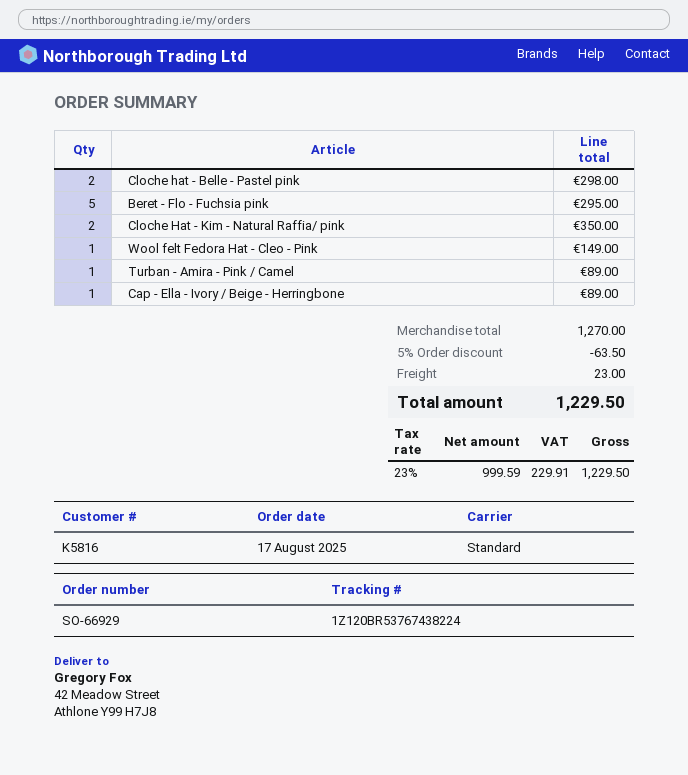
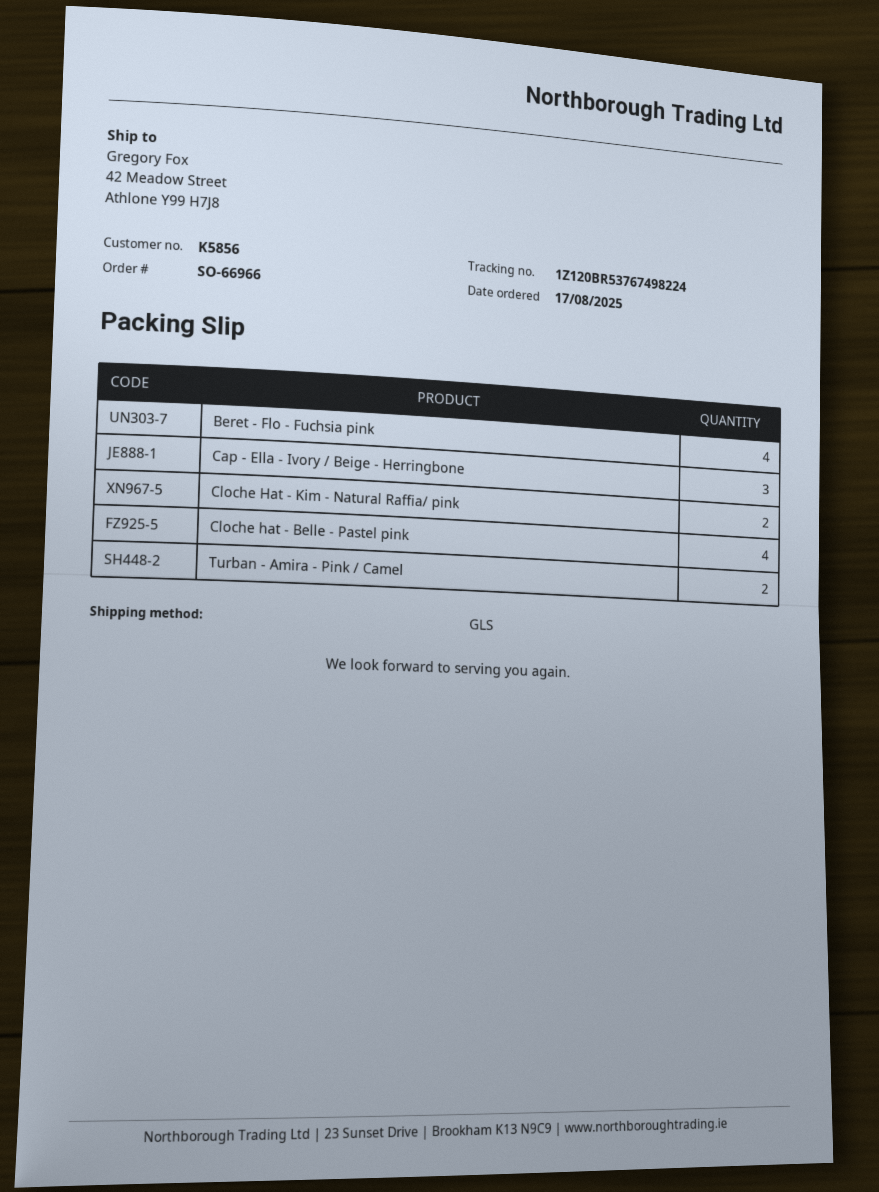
order number: SO-66929 -> SO-66966
customer number: K5816 -> K5856
shipping method: standard -> GLS
tracking number: 1Z120BR53767438224 -> 1Z120BR53767498224
Cloche hat - Belle - Pastel pink: 2 -> 4
Beret - Flo - Fuchsia pink: 5 -> 4
Wool felt Fedora Hat - Cleo - Pink: 1 -> none
Turban - Amira - Pink / Camel: 1 -> 2
Cap - Ella - Ivory / Beige - Herringbone: 1 -> 3

